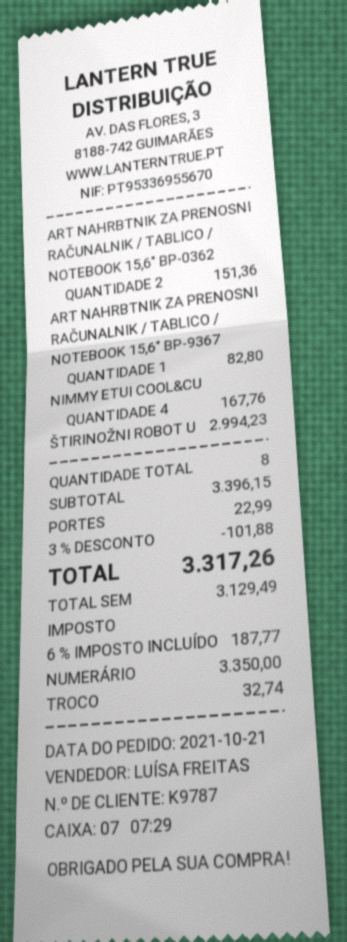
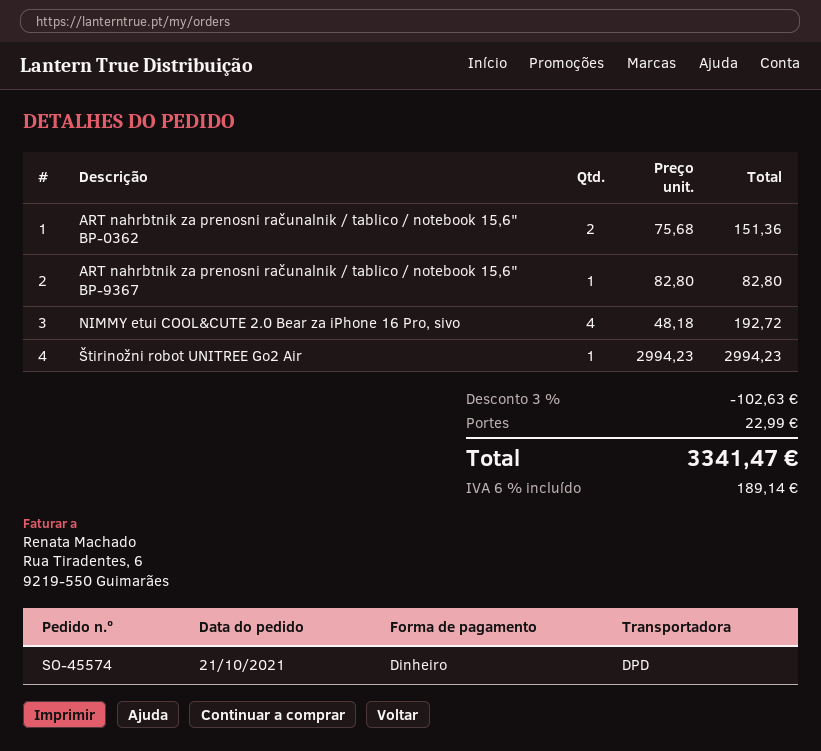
NIMMY ETUI COOL&CU: 4 for 167.76 -> 4 for 192.72
discount: 3% = 101.88 -> 3% = 102.63
tax: 6% = 187.77 -> 6% = 189.14
total: 3317.26 -> 3341.47

